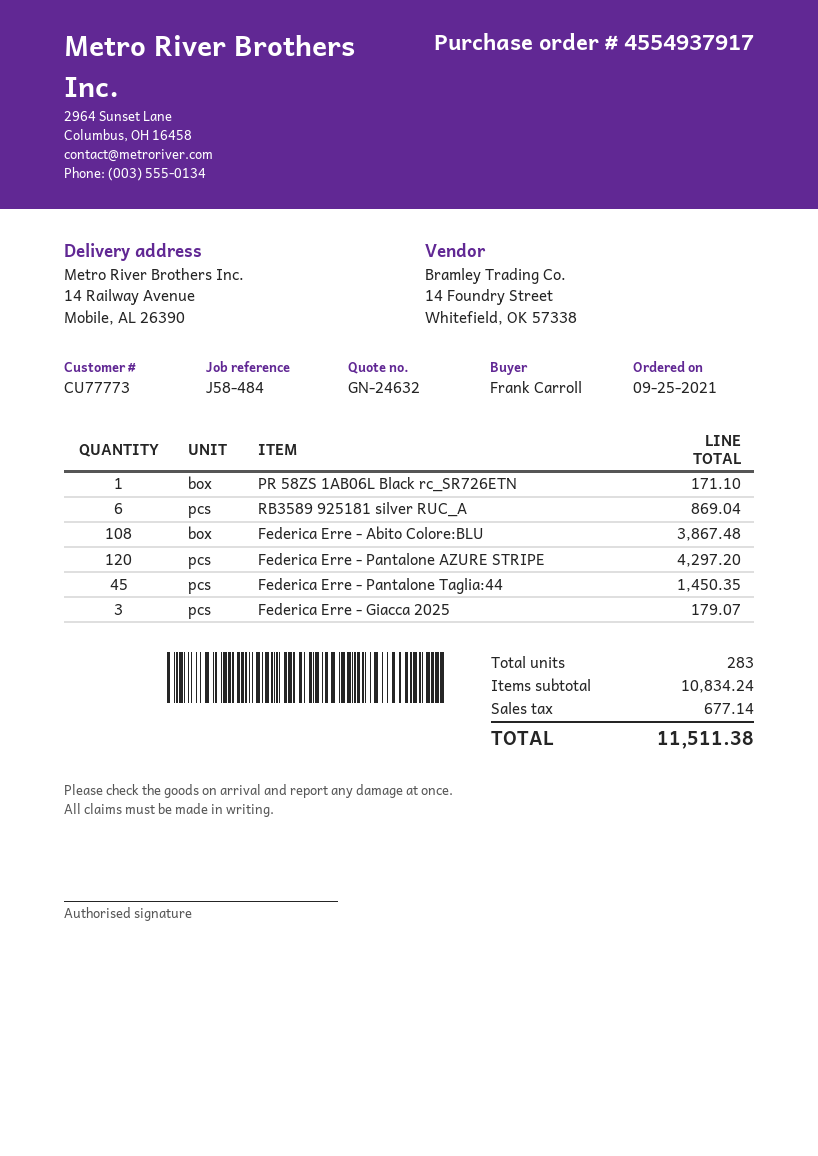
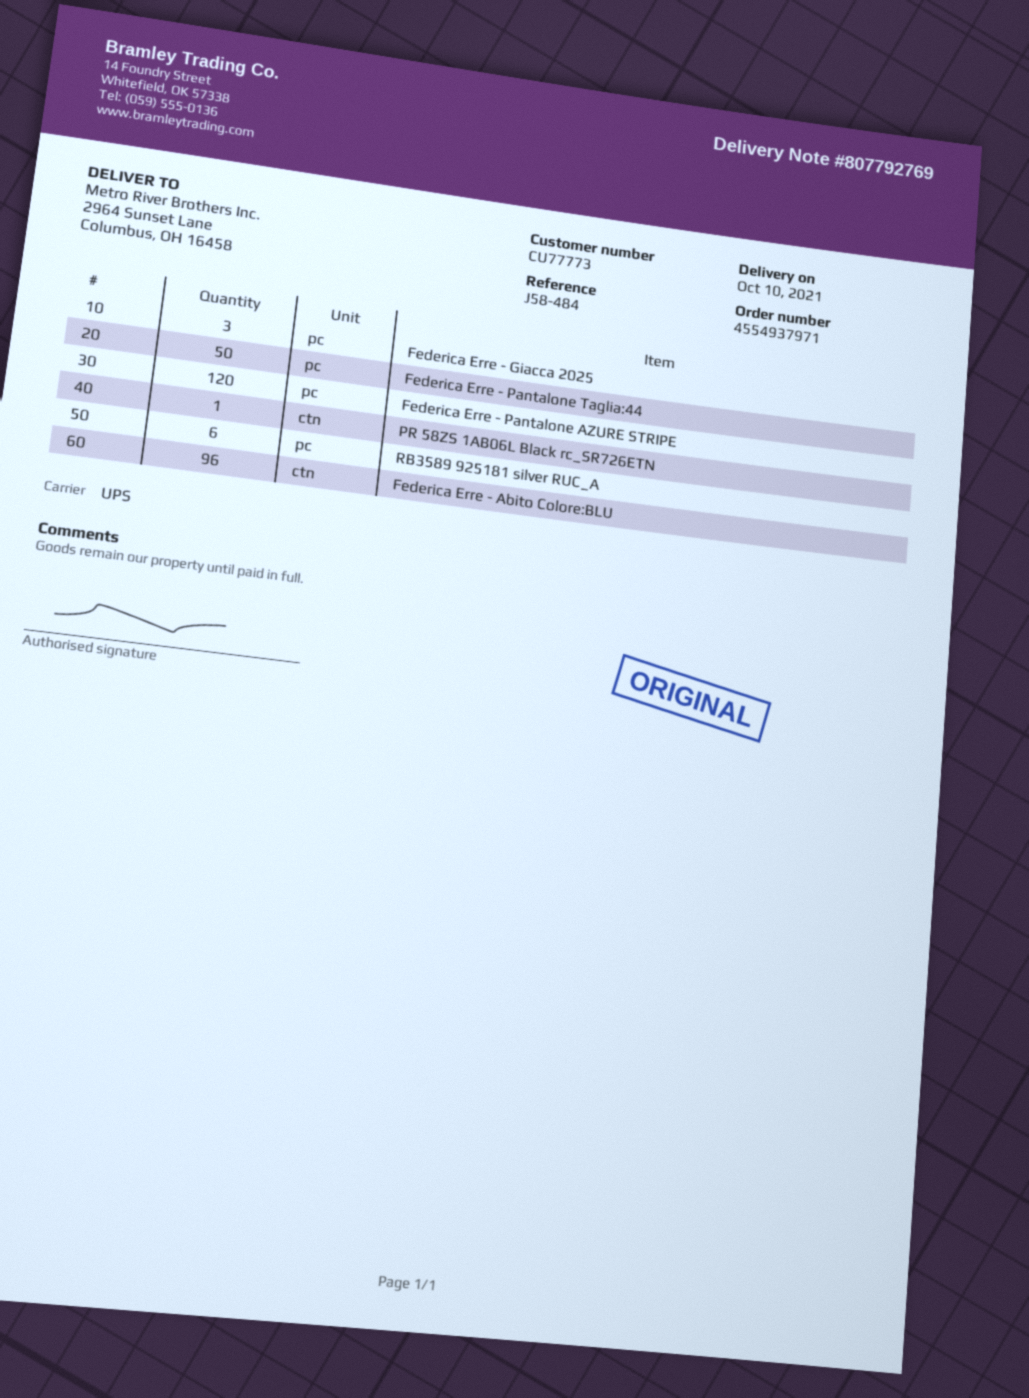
order number: 4554937917 -> 4554937971
ship to: 14 Railway Avenue, Mobile, AL 26390 -> 2964 Sunset Lane, Columbus, OH 16458
Federica Erre - Abito Colore:BLU: 108 -> 96
Federica Erre - Pantalone Taglia:44: 45 -> 50

